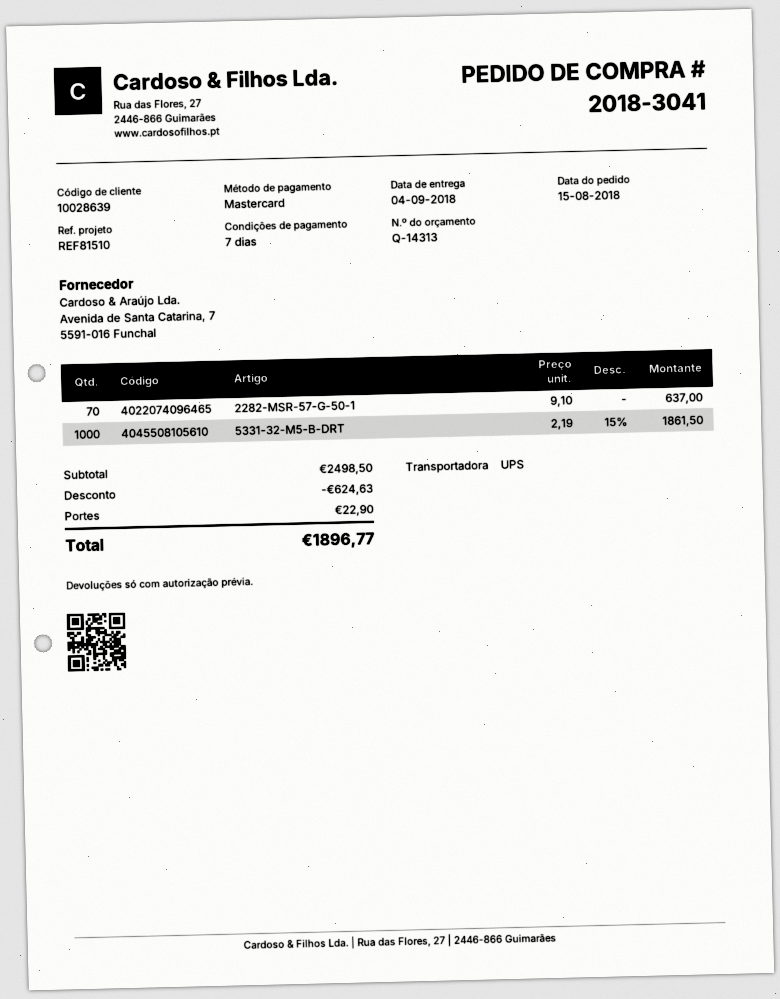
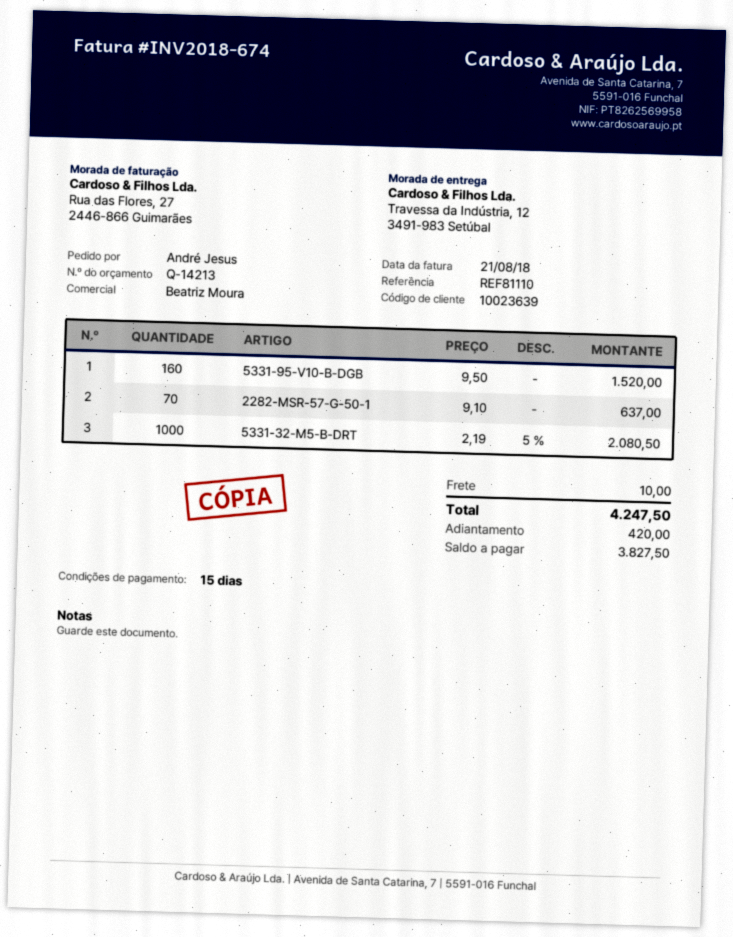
quote number: Q-14313 -> Q-14213
payment terms: 7 days -> 15 days
customer number: 10028639 -> 10023639
reference: REF81510 -> REF81110
5331-32-M5-B-DRT: 1000 x 2.19 - 15% = 1861.50 -> 1000 x 2.19 - 5% = 2080.50
5331-95-V10-B-DGB: none -> 160 x 9.50 = 1520.00
discount: 624.63 -> none
shipping: 22.90 -> 10.00
total: 1896.77 -> 4247.50

